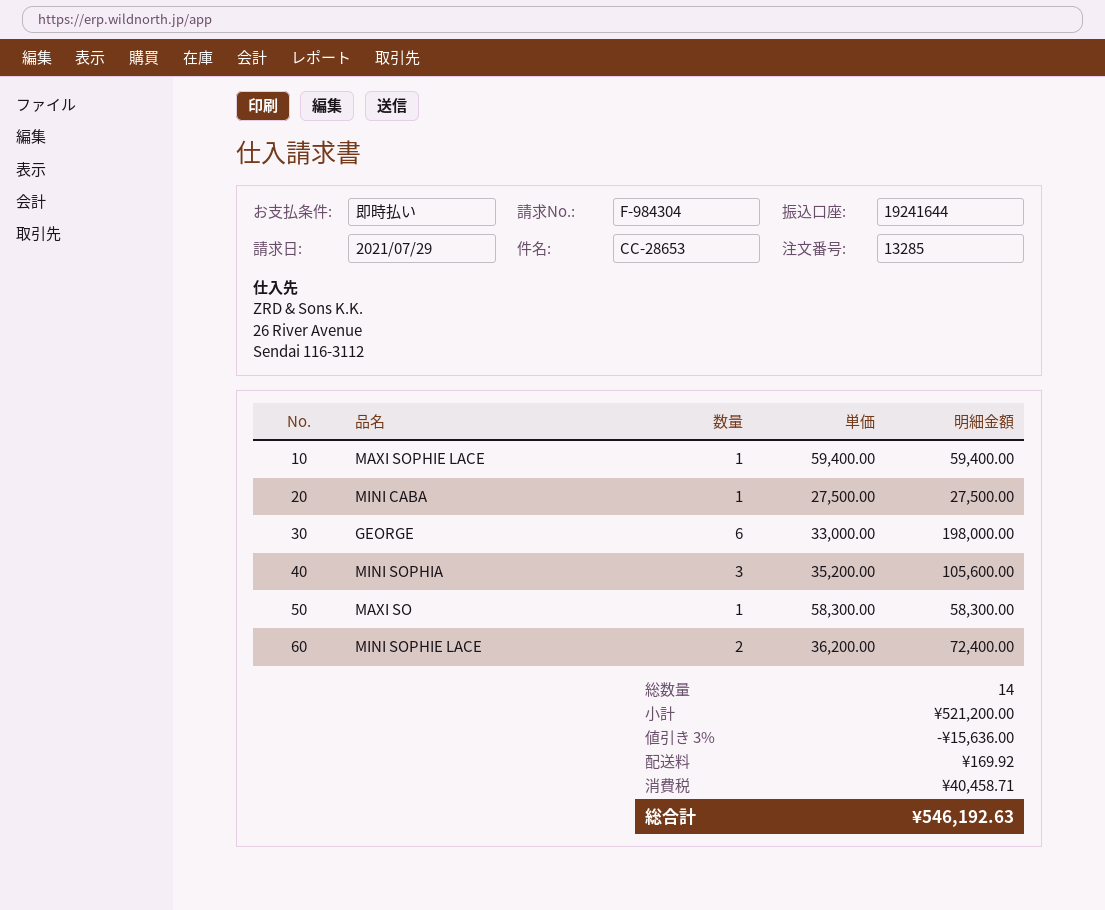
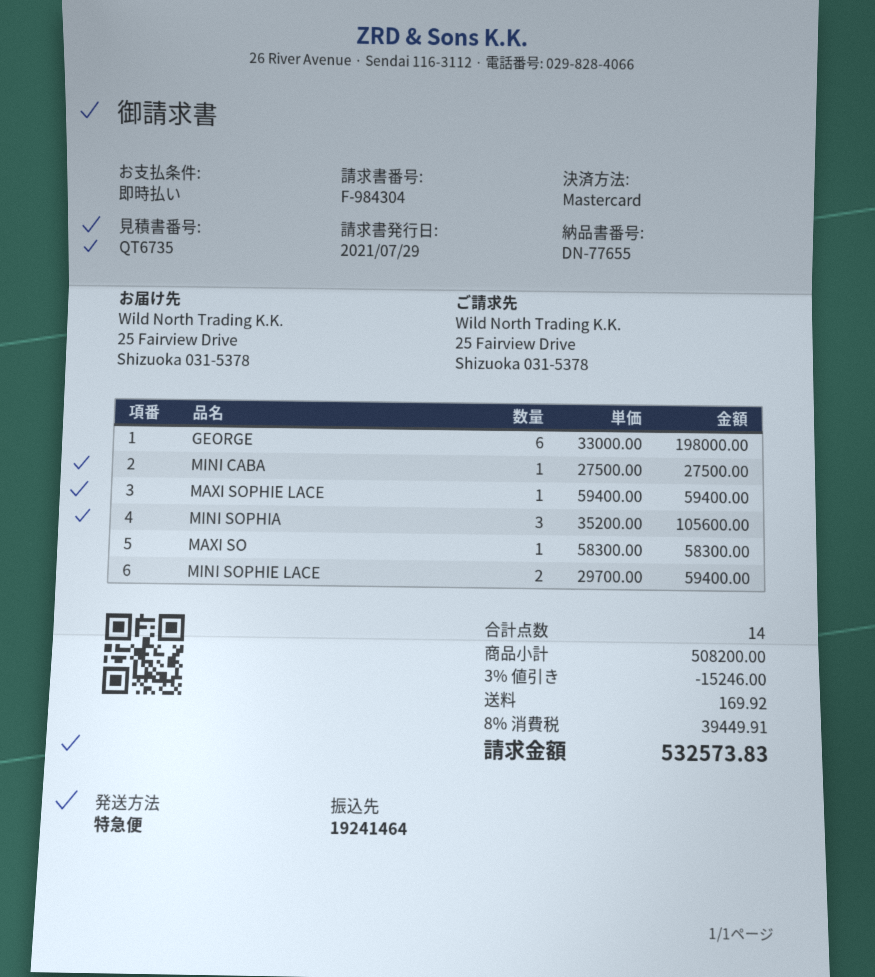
bank account: 19241644 -> 19241464
MINI SOPHIE LACE: 2 x 36200.00 = 72400.00 -> 2 x 29700.00 = 59400.00
subtotal: 521200.00 -> 508200.00
discount: 3% = 15636.00 -> 3% = 15246.00
tax: 40458.71 -> 39449.91
total: 546192.63 -> 532573.83

